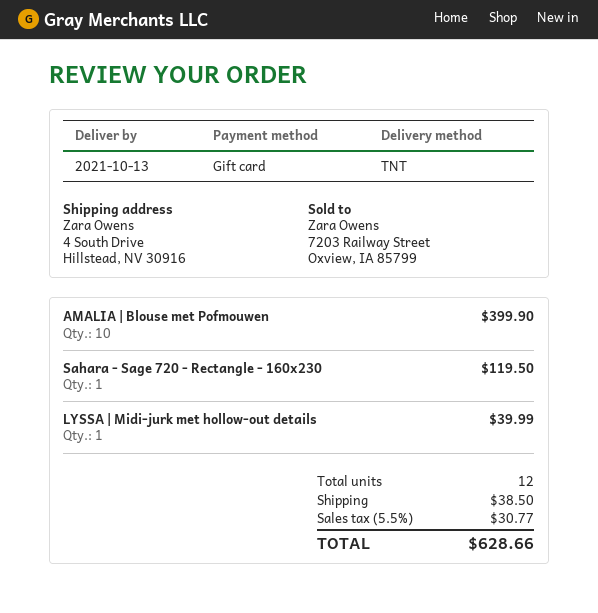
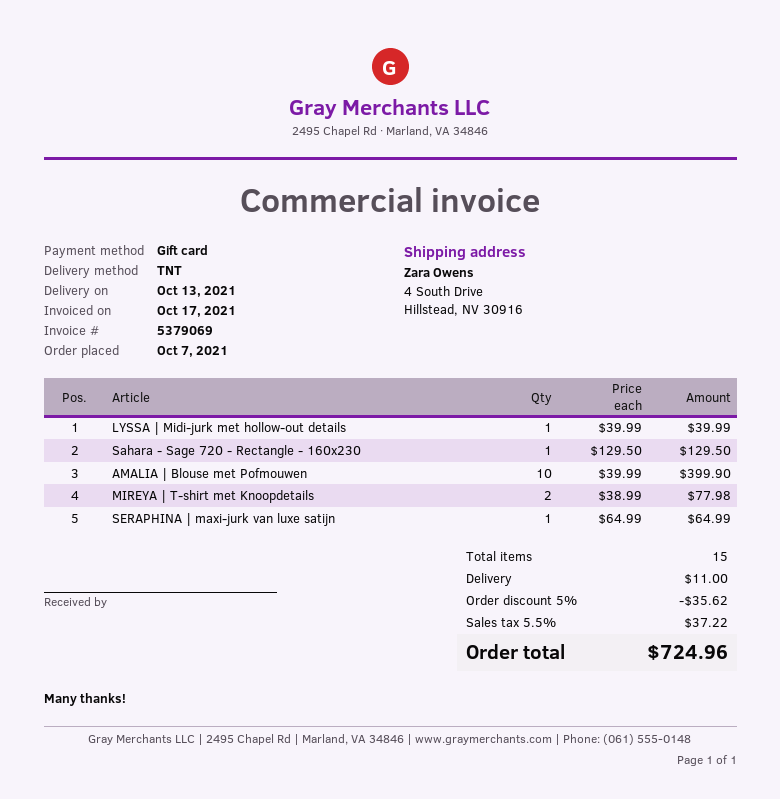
Sahara - Sage 720 - Rectangle - 160x230: 1 for 119.50 -> 1 for 129.50
MIREYA | T-shirt met Knoopdetails: none -> 2 for 77.98
SERAPHINA | maxi-jurk van luxe satijn: none -> 1 for 64.99
total quantity: 12 -> 15
discount: none -> 5% = 35.62
shipping: 38.50 -> 11.00
tax: 5.5% = 30.77 -> 5.5% = 37.22
total: 628.66 -> 724.96

